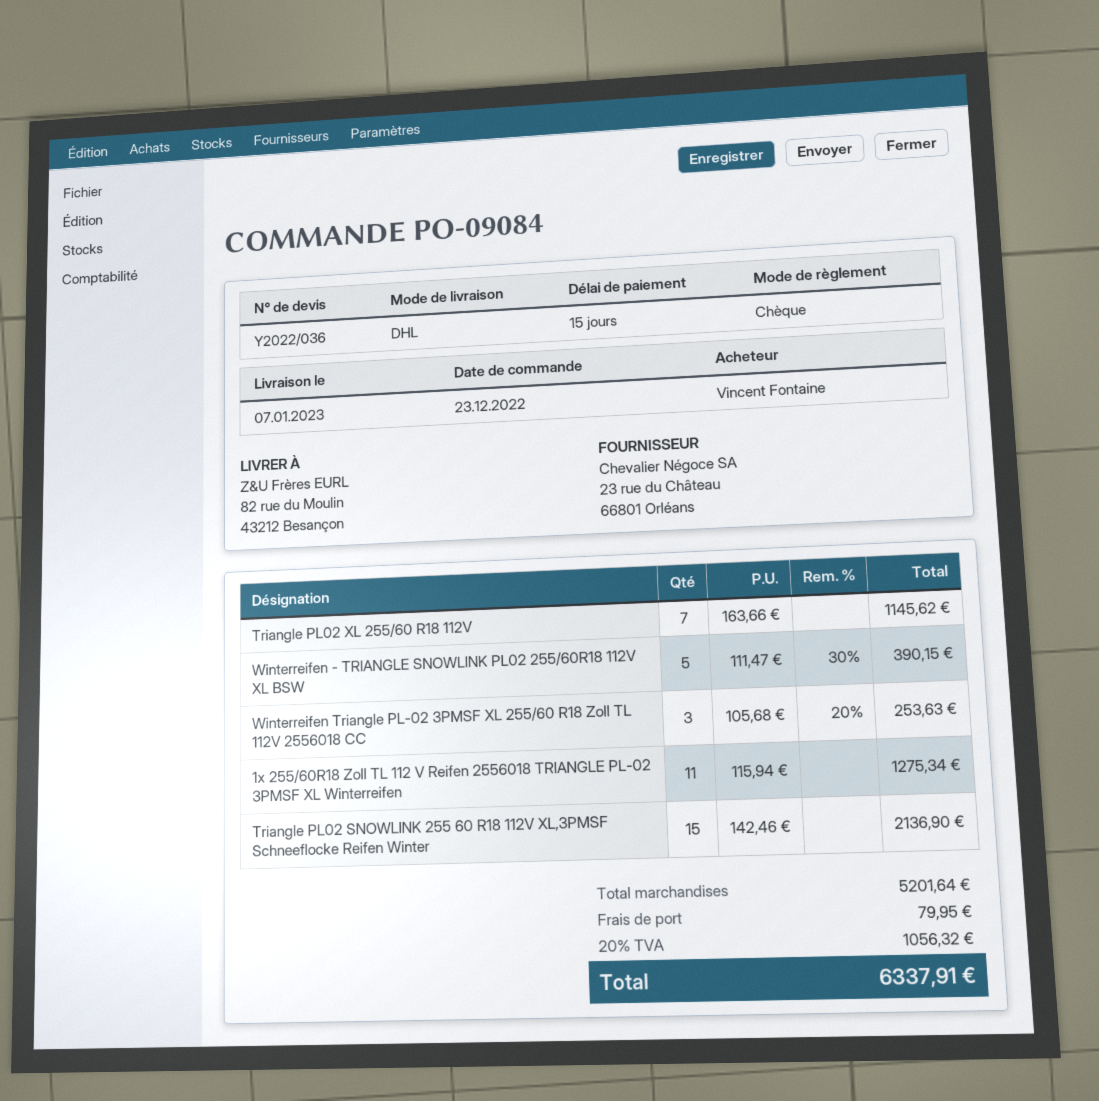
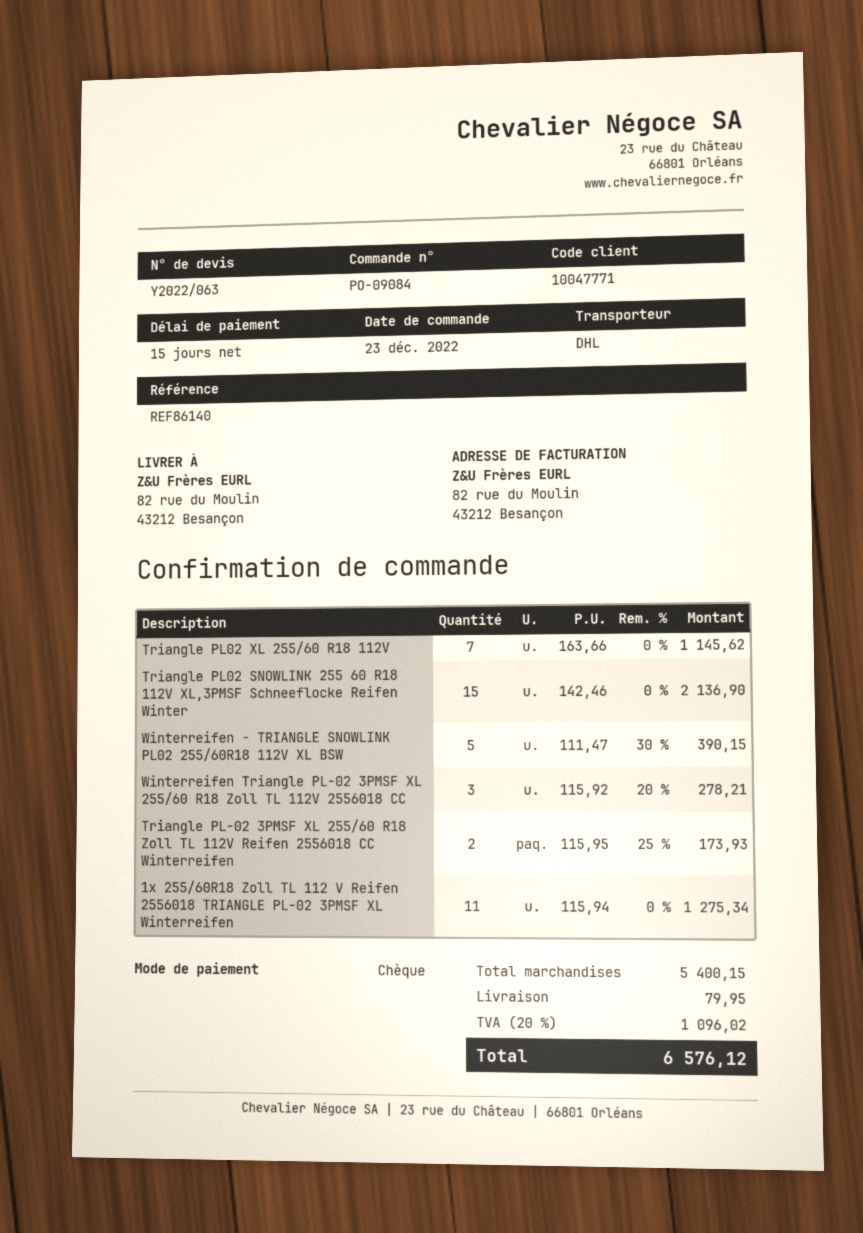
quote number: Y2022/036 -> Y2022/063
Winterreifen Triangle PL-02 3PMSF XL 255/60 R18 Zoll TL 112V 2556018 CC: 3 x 105.68 - 20% = 253.63 -> 3 x 115.92 - 20% = 278.21
Triangle PL-02 3PMSF XL 255/60 R18 Zoll TL 112V Reifen 2556018 CC Winterreifen: none -> 2 x 115.95 - 25% = 173.93
subtotal: 5201.64 -> 5400.15
tax: 20% = 1056.32 -> 20% = 1096.02
total: 6337.91 -> 6576.12

